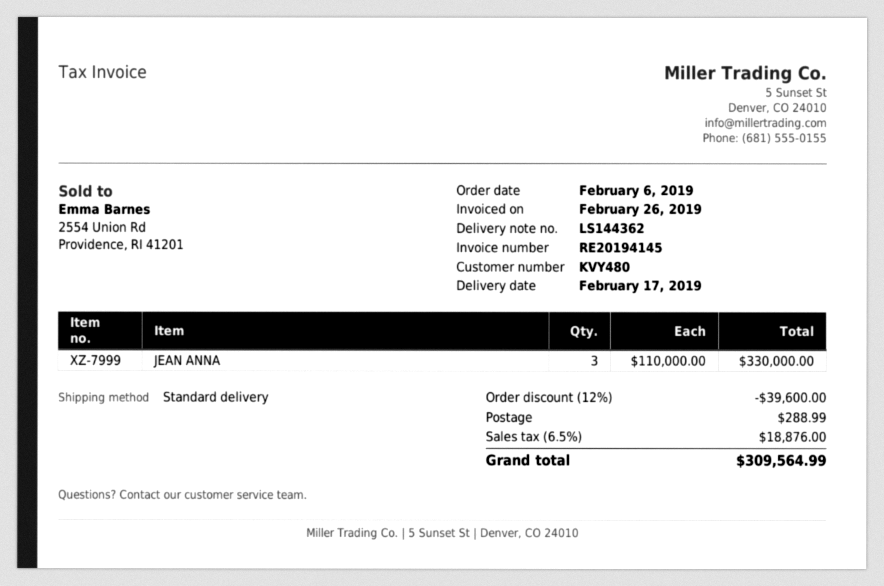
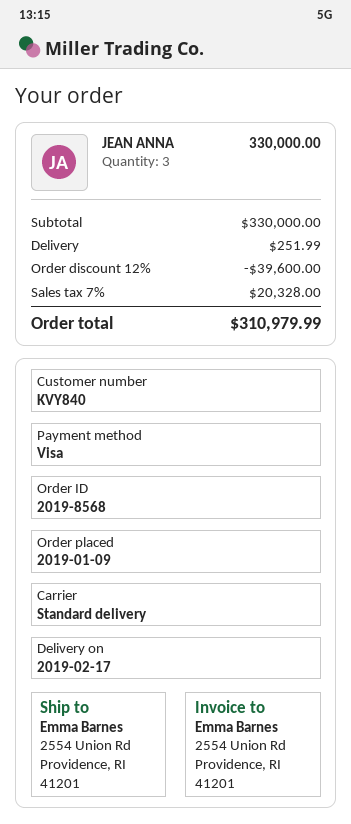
order date: 2019-02-06 -> 2019-01-09
customer number: KVY480 -> KVY840
shipping: 288.99 -> 251.99
tax: 6.5% = 18876.00 -> 7% = 20328.00
total: 309564.99 -> 310979.99

